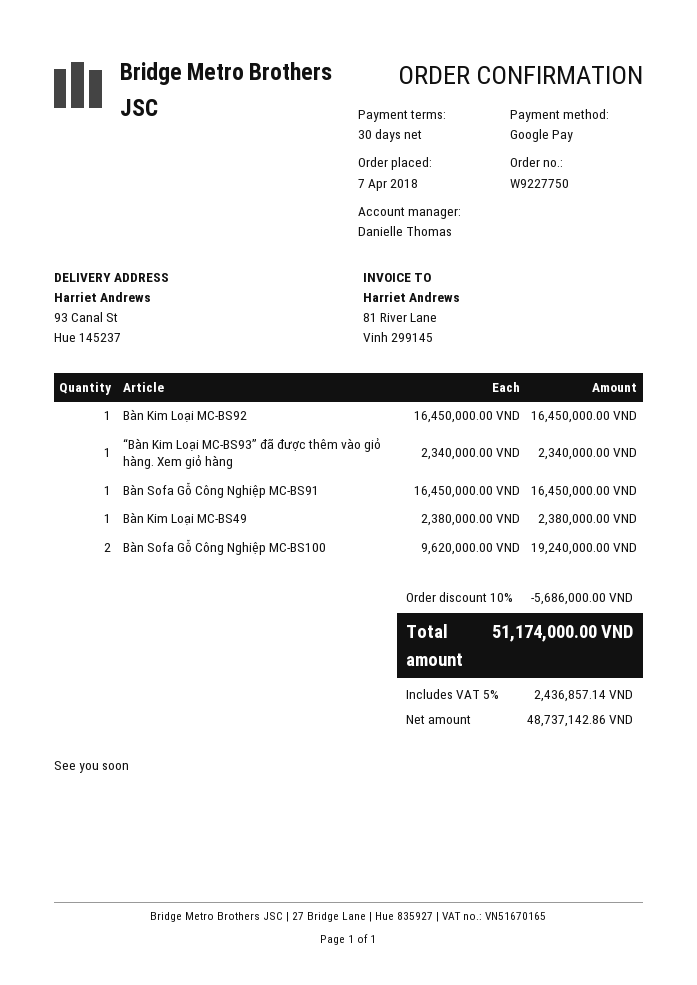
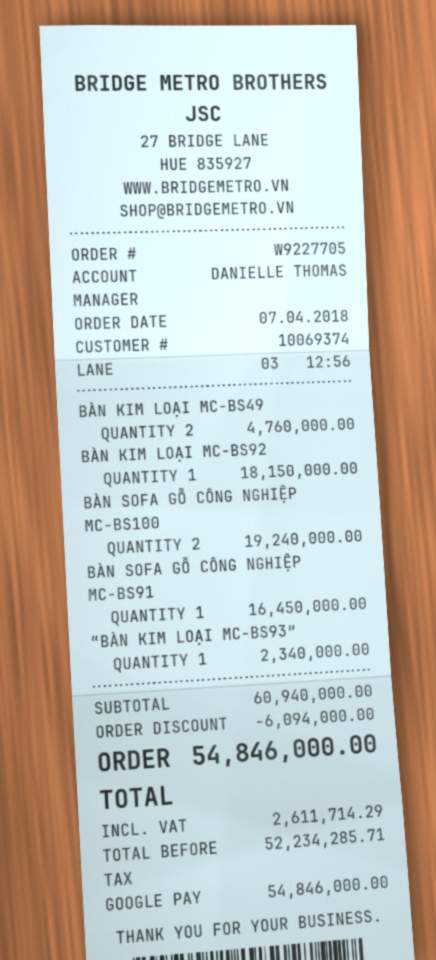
order number: W9227750 -> W9227705
Bàn Kim Loại MC-BS92: 1 for 16450000.00 -> 1 for 18150000.00
Bàn Kim Loại MC-BS49: 1 for 2380000.00 -> 2 for 4760000.00
discount: 5686000.00 -> 6094000.00
net: 48737142.86 -> 52234285.71
tax: 2436857.14 -> 2611714.29
total: 51174000.00 -> 54846000.00

